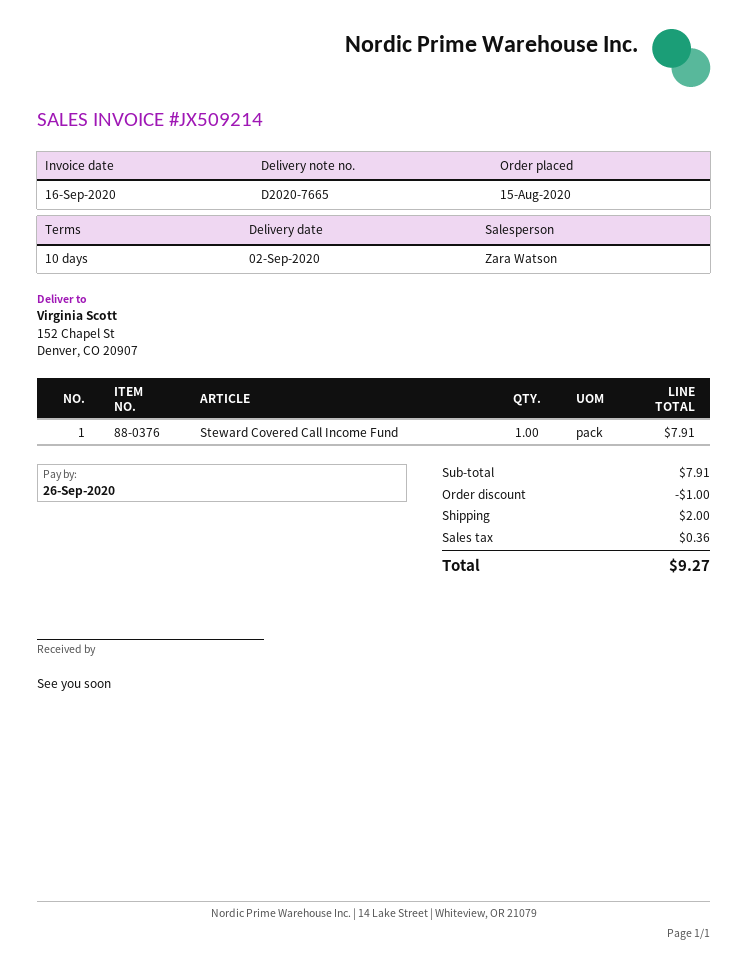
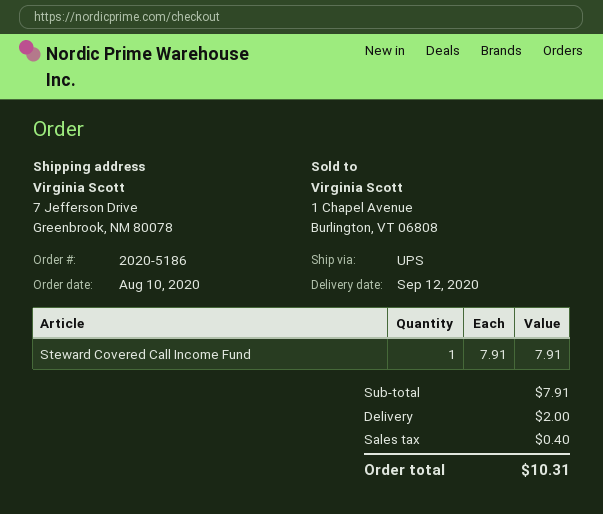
order date: 2020-08-15 -> 2020-08-10
delivery date: 2020-09-02 -> 2020-09-12
ship to: 152 Chapel St, Denver, CO 20907 -> 7 Jefferson Drive, Greenbrook, NM 80078
discount: 1.00 -> none
tax: 0.36 -> 0.40
total: 9.27 -> 10.31

